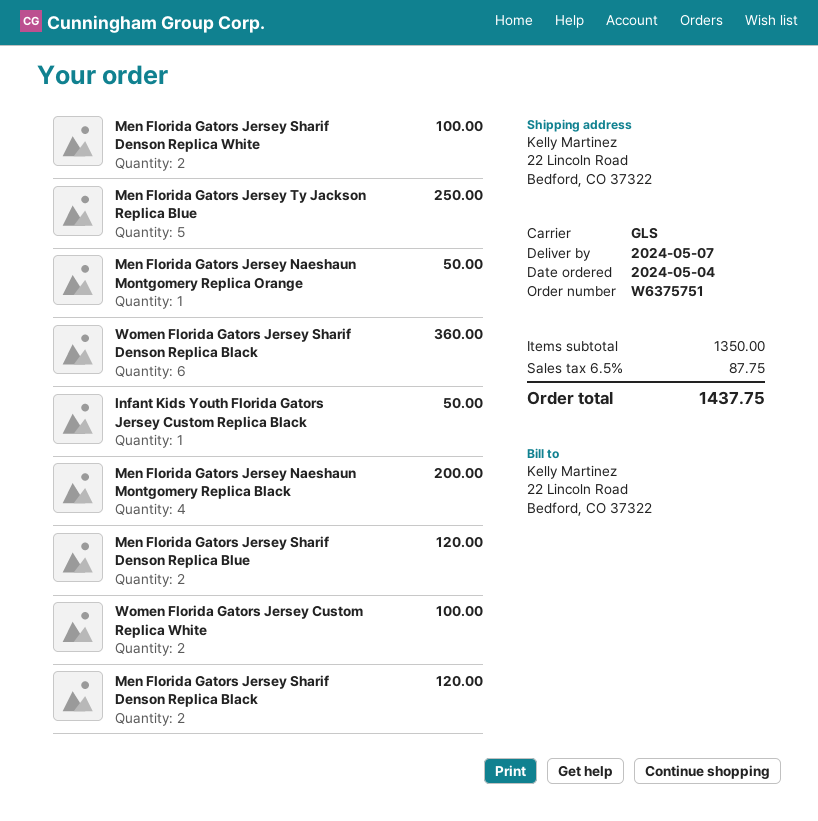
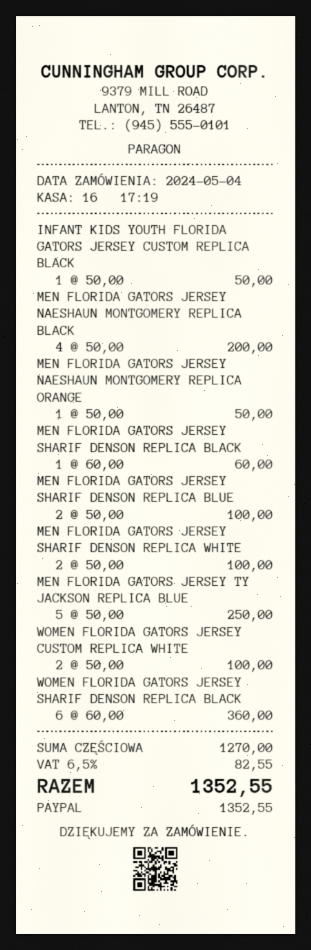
Men Florida Gators Jersey Sharif Denson Replica Blue: 2 for 120.00 -> 2 for 100.00
Men Florida Gators Jersey Sharif Denson Replica Black: 2 for 120.00 -> 1 for 60.00
subtotal: 1350.00 -> 1270.00
tax: 6.5% = 87.75 -> 6.5% = 82.55
total: 1437.75 -> 1352.55

